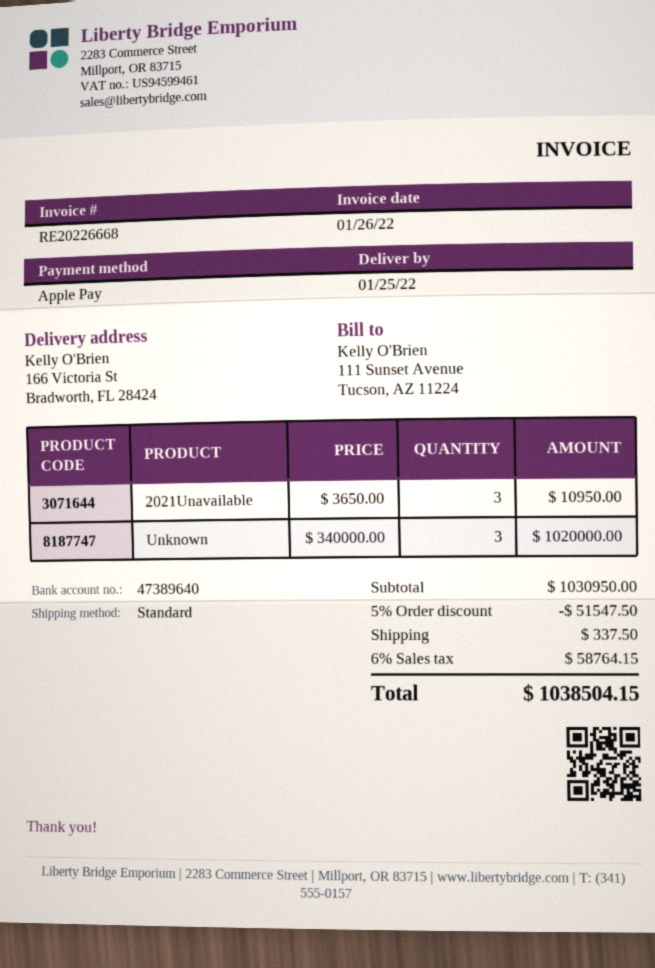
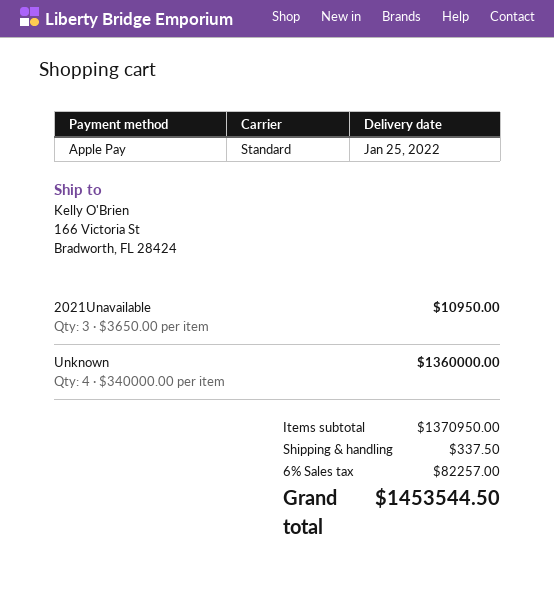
Unknown: 3 x 340000.00 = 1020000.00 -> 4 x 340000.00 = 1360000.00
subtotal: 1030950.00 -> 1370950.00
discount: 5% = 51547.50 -> none
tax: 6% = 58764.15 -> 6% = 82257.00
total: 1038504.15 -> 1453544.50

